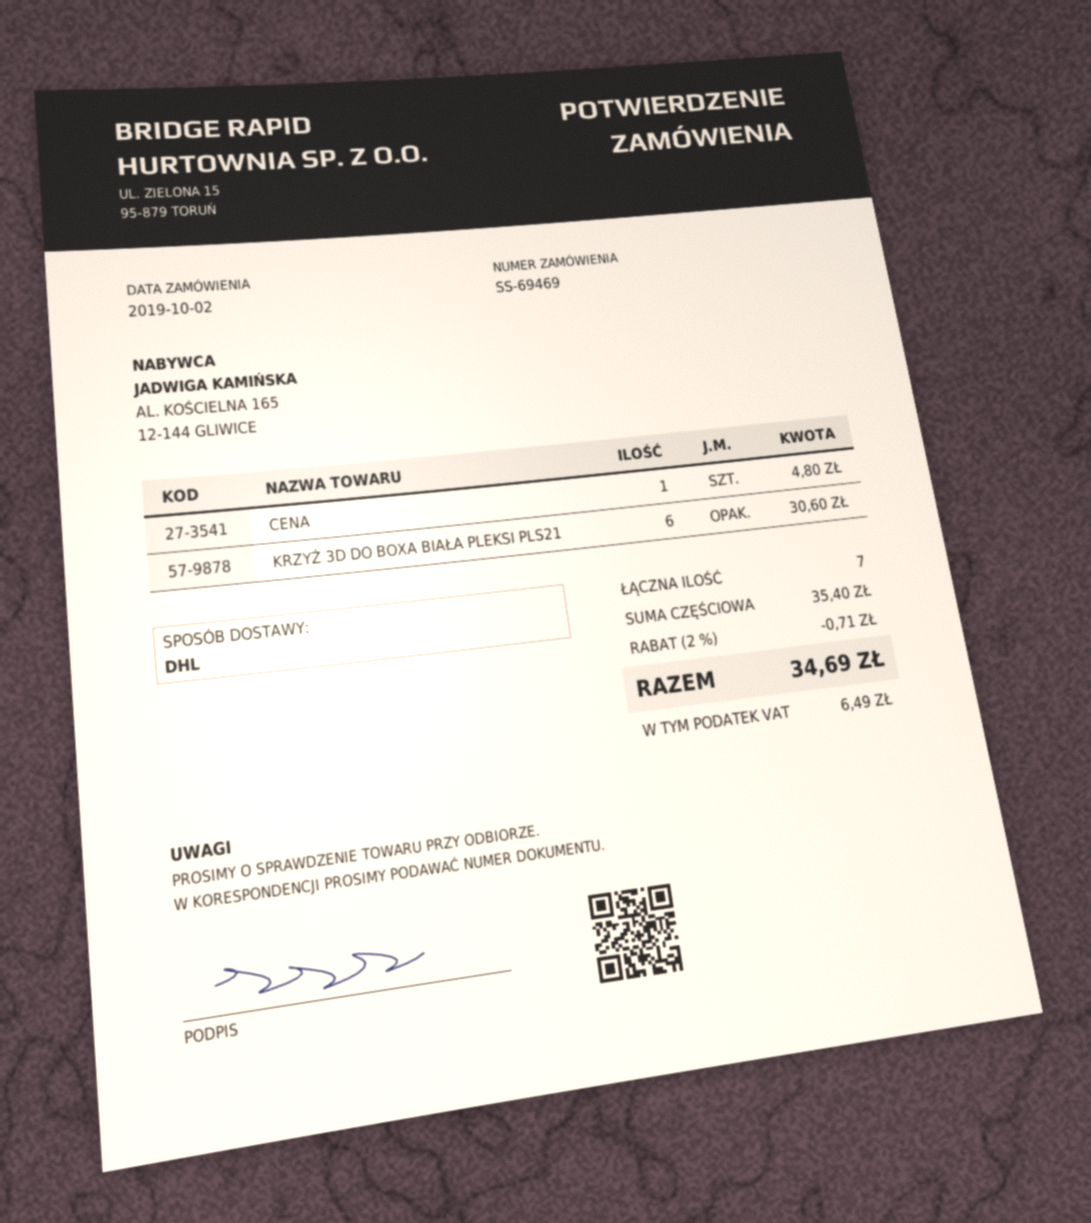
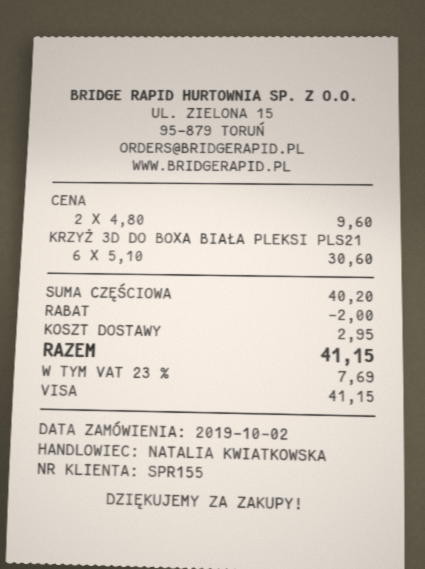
CENA: 1 for 4.80 -> 2 for 9.60
subtotal: 35.40 -> 40.20
discount: 0.71 -> 2.00
shipping: none -> 2.95
tax: 6.49 -> 7.69
total: 34.69 -> 41.15

